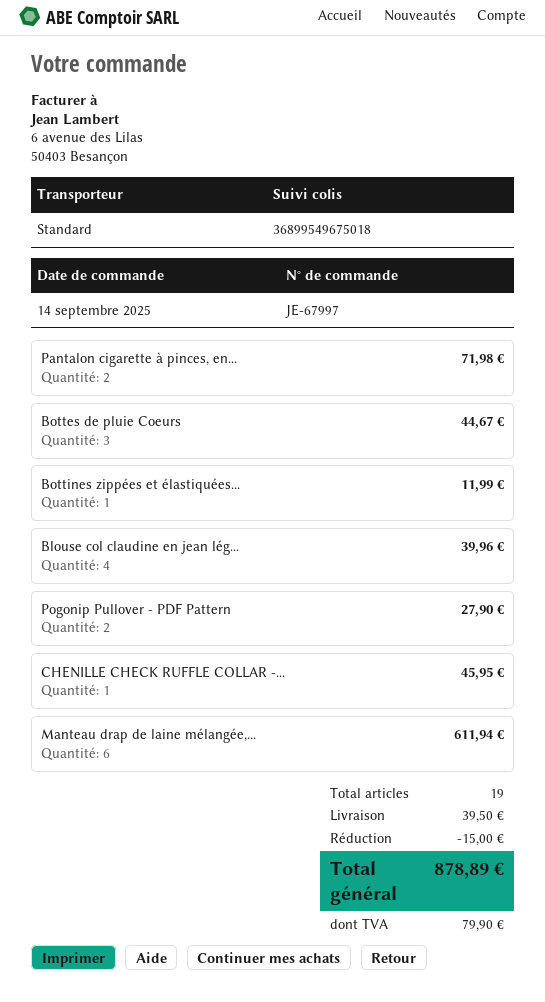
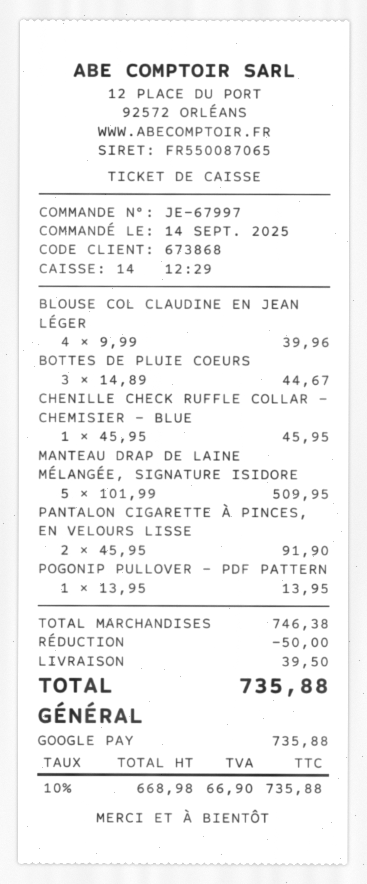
Pantalon cigarette à pinces, en...: 2 for 71.98 -> 2 for 91.90
Bottines zippées et élastiquées...: 1 for 11.99 -> none
Pogonip Pullover - PDF Pattern: 2 for 27.90 -> 1 for 13.95
Manteau drap de laine mélangée,...: 6 for 611.94 -> 5 for 509.95
discount: 15.00 -> 50.00
tax: 79.90 -> 66.90
total: 878.89 -> 735.88

